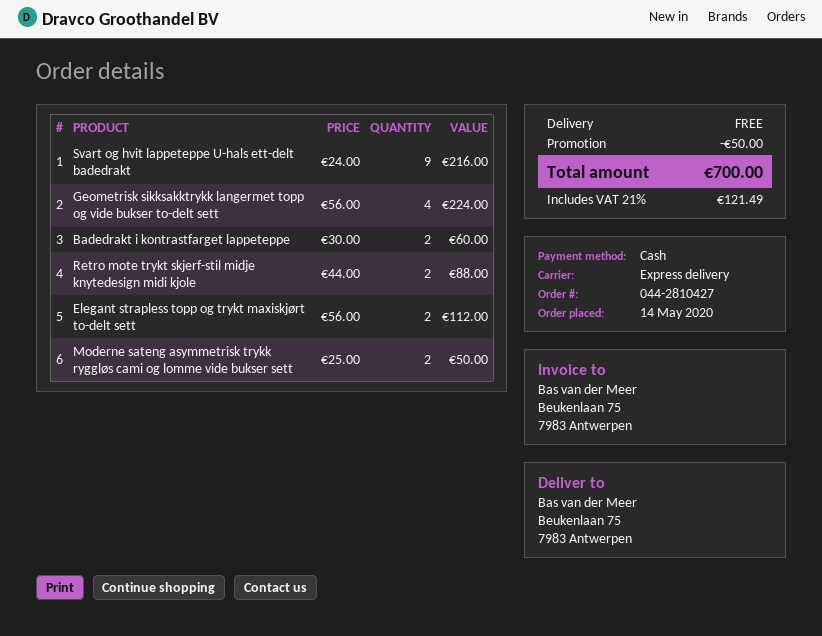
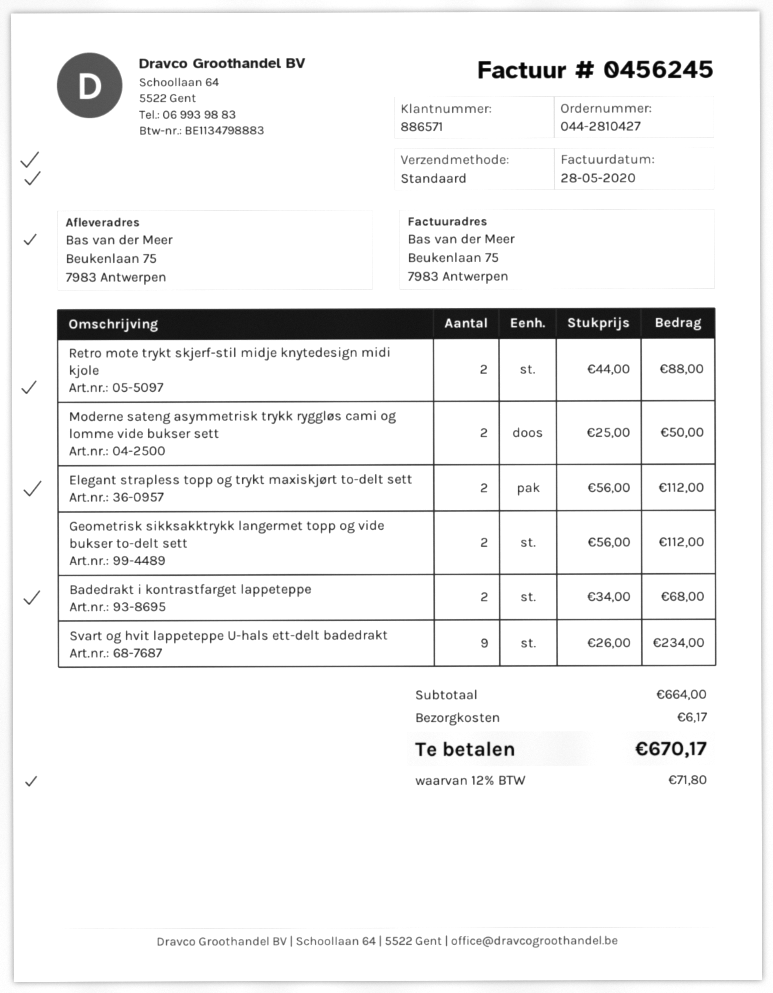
shipping method: express -> standard
Svart og hvit lappeteppe U-hals ett-delt badedrakt: 9 x 24.00 = 216.00 -> 9 x 26.00 = 234.00
Geometrisk sikksakktrykk langermet topp og vide bukser to-delt sett: 4 x 56.00 = 224.00 -> 2 x 56.00 = 112.00
Badedrakt i kontrastfarget lappeteppe: 2 x 30.00 = 60.00 -> 2 x 34.00 = 68.00
discount: 50.00 -> none
shipping: 0.00 -> 6.17
tax: 21% = 121.49 -> 12% = 71.80
total: 700.00 -> 670.17

